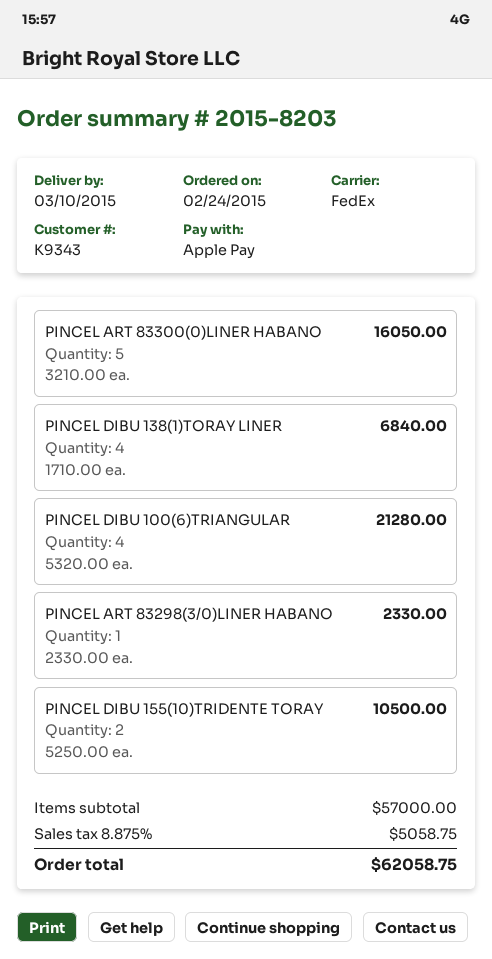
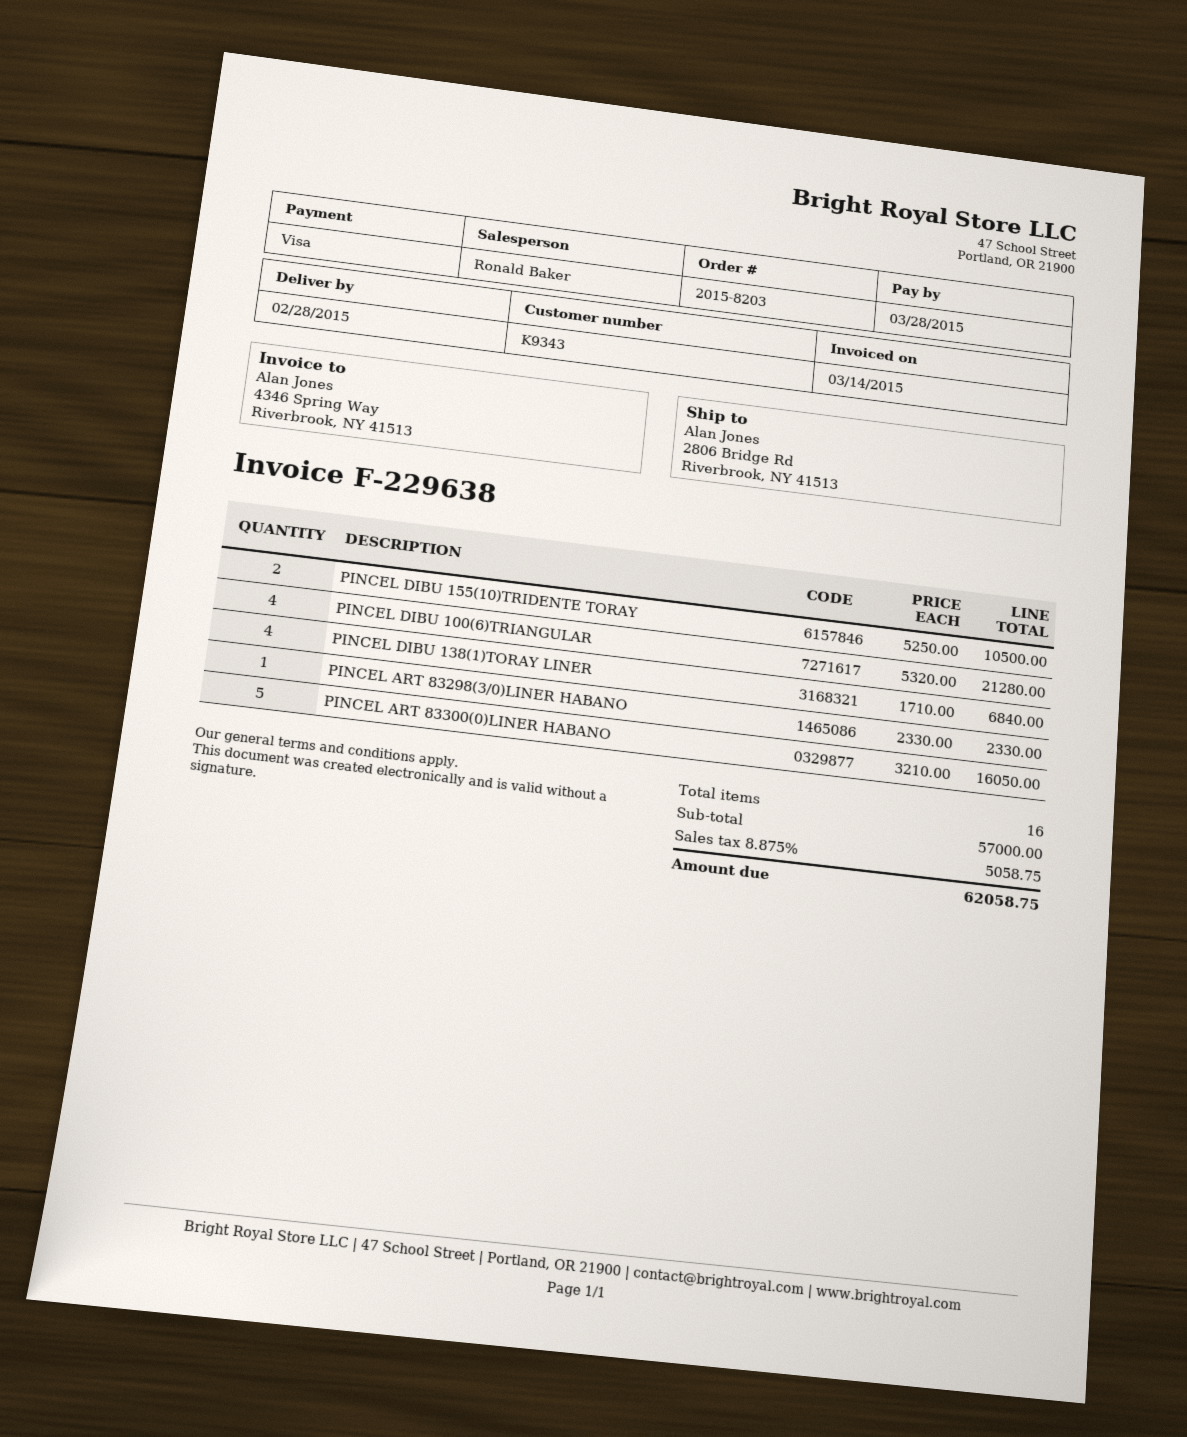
delivery date: 2015-03-10 -> 2015-02-28
payment method: Apple Pay -> Visa

